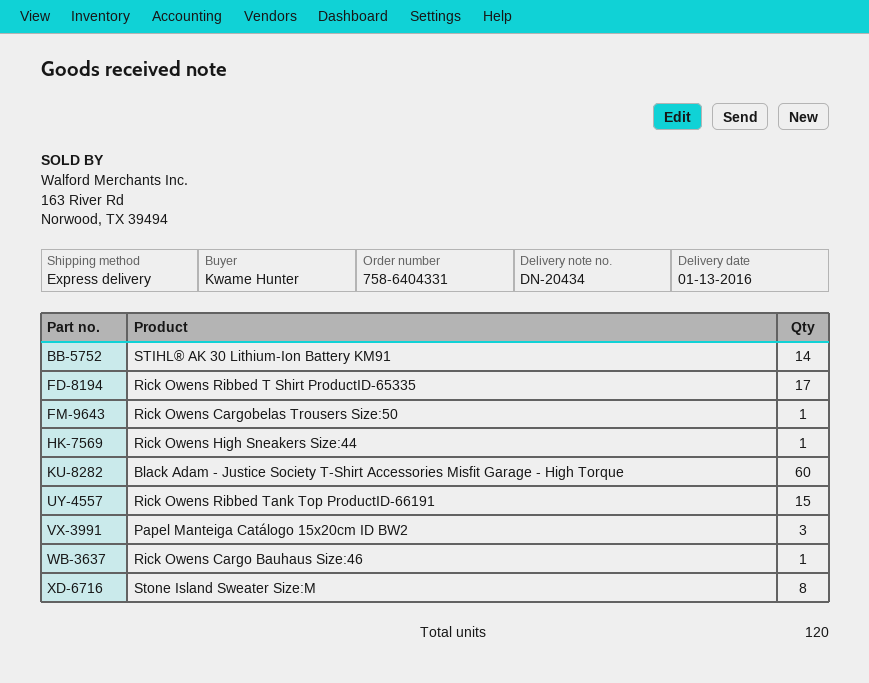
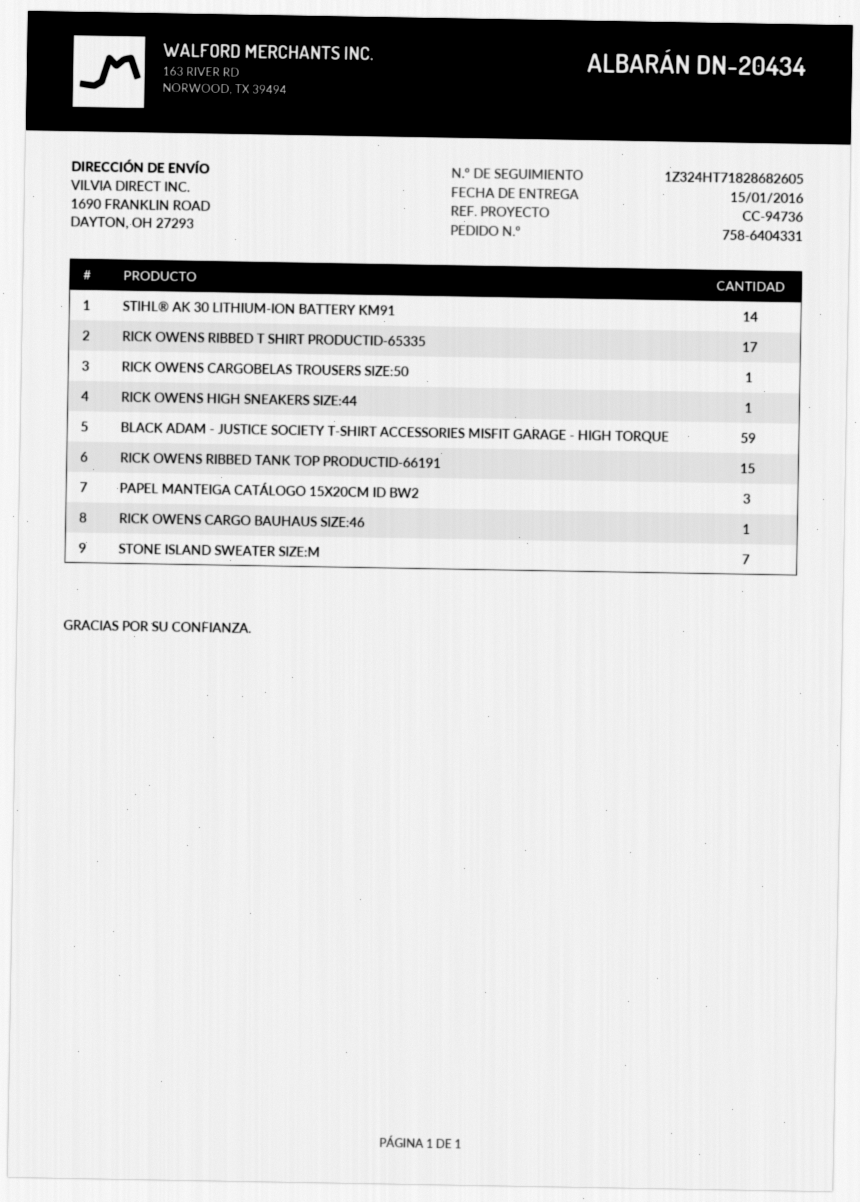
delivery date: 2016-01-13 -> 2016-01-15
Black Adam - Justice Society T-Shirt Accessories Misfit Garage - High Torque: 60 -> 59
Stone Island Sweater Size:M: 8 -> 7

